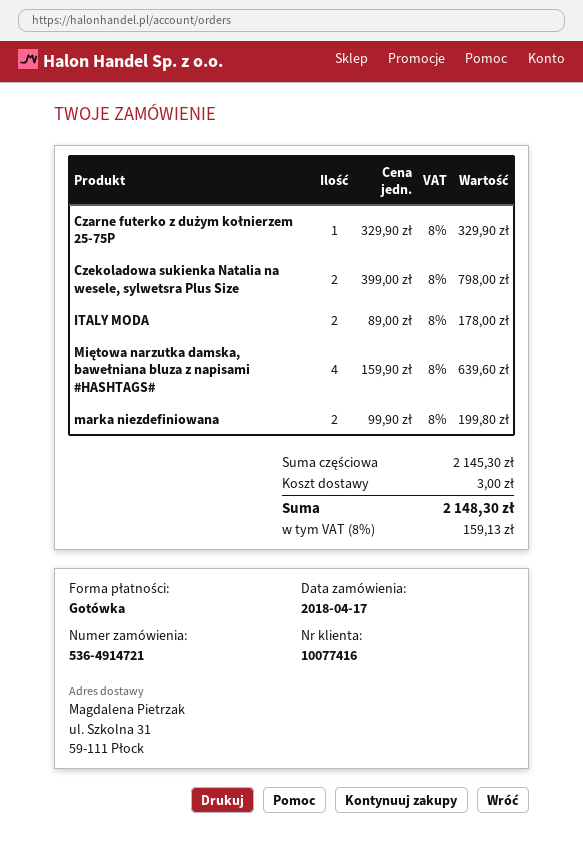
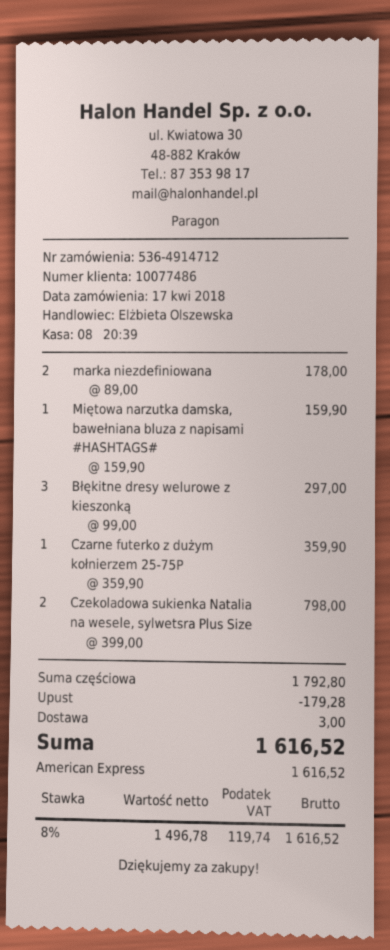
order number: 536-4914721 -> 536-4914712
customer number: 10077416 -> 10077486
payment method: cash -> American Express
Czarne futerko z dużym kołnierzem 25-75P: 1 x 329.90 = 329.90 -> 1 x 359.90 = 359.90
ITALY MODA: 2 x 89.00 = 178.00 -> none
Miętowa narzutka damska, bawełniana bluza z napisami #HASHTAGS#: 4 x 159.90 = 639.60 -> 1 x 159.90 = 159.90
marka niezdefiniowana: 2 x 99.90 = 199.80 -> 2 x 89.00 = 178.00
Błękitne dresy welurowe z kieszonką: none -> 3 x 99.00 = 297.00
subtotal: 2145.30 -> 1792.80
discount: none -> 179.28
tax: 8% = 159.13 -> 8% = 119.74
total: 2148.30 -> 1616.52

